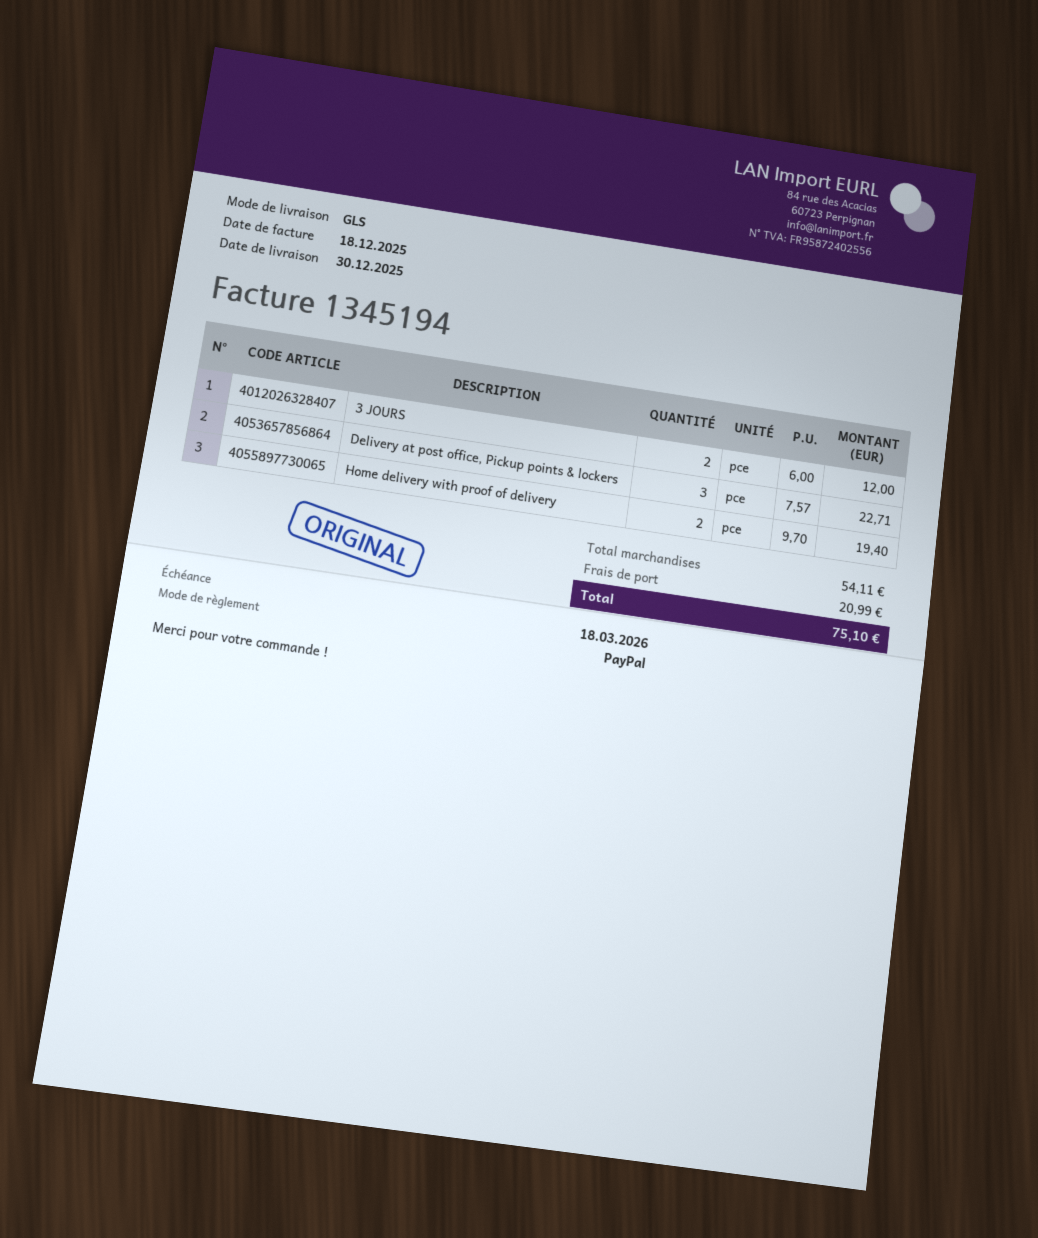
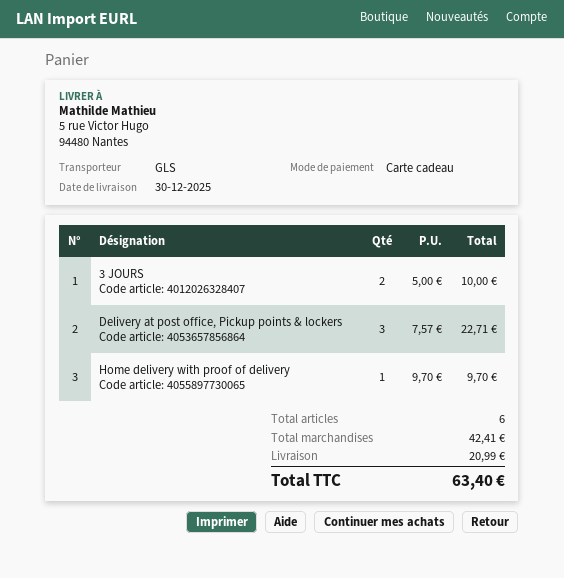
payment method: PayPal -> gift card
3 JOURS: 2 x 6.00 = 12.00 -> 2 x 5.00 = 10.00
Home delivery with proof of delivery: 2 x 9.70 = 19.40 -> 1 x 9.70 = 9.70
subtotal: 54.11 -> 42.41
total: 75.10 -> 63.40

